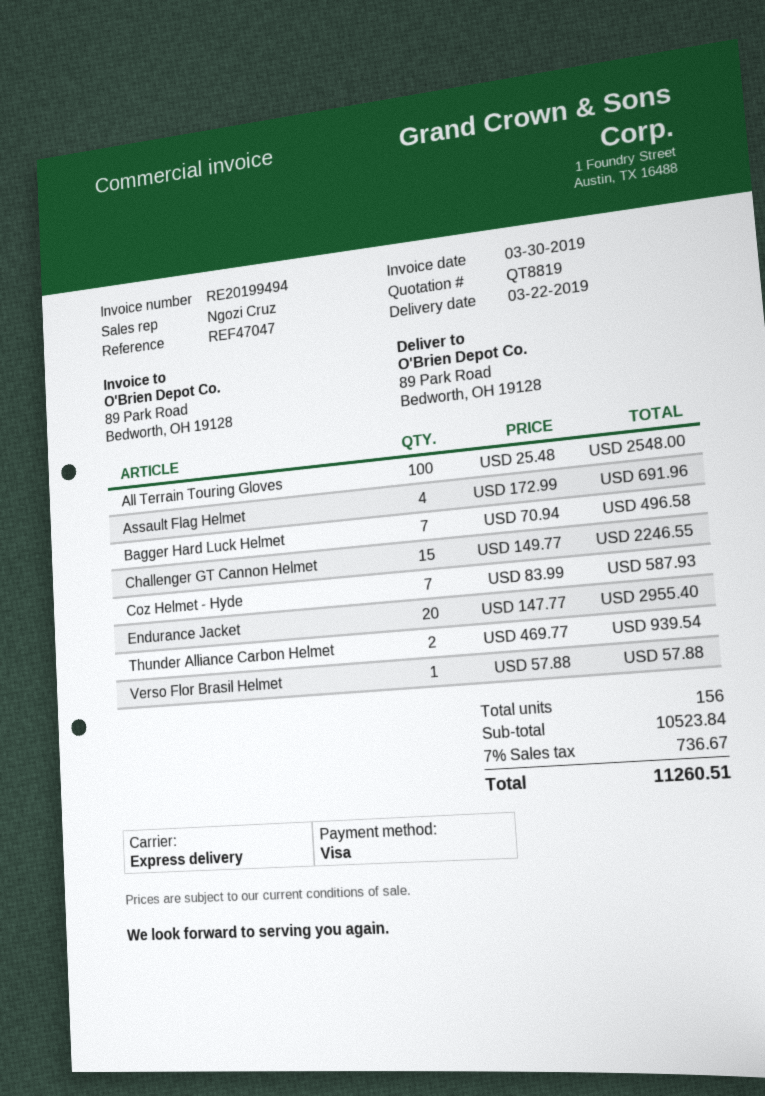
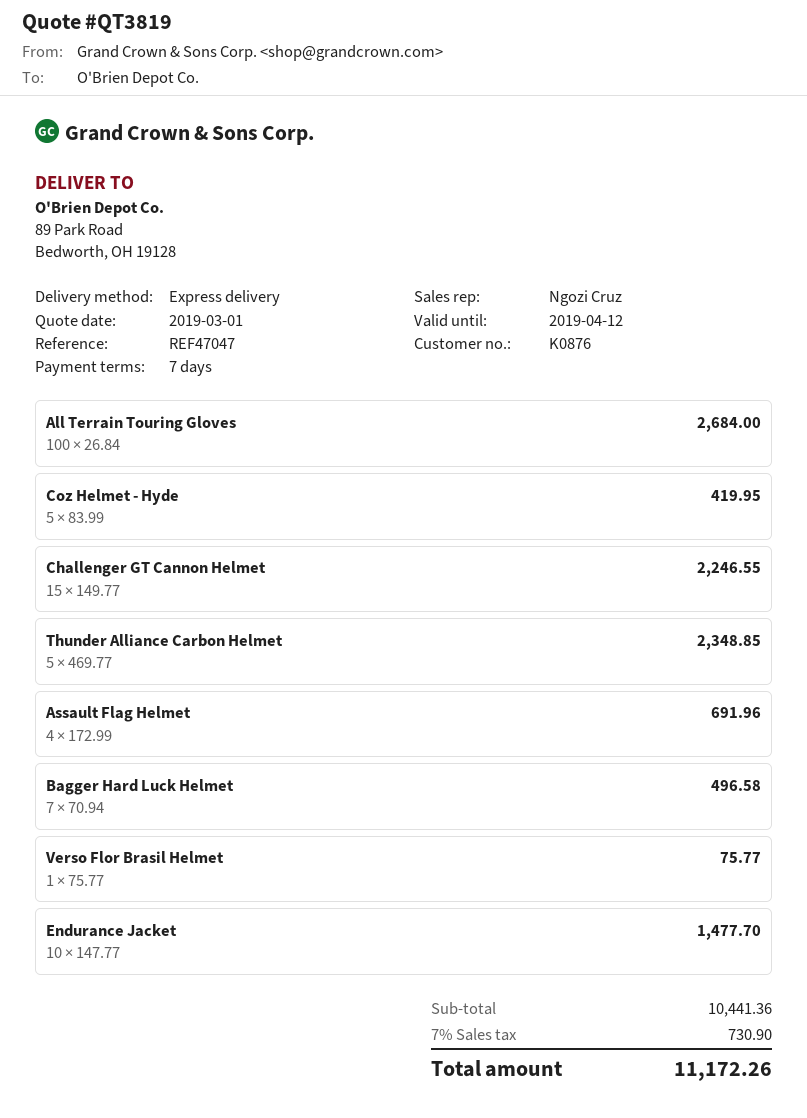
quote number: QT8819 -> QT3819
All Terrain Touring Gloves: 100 x 25.48 = 2548.00 -> 100 x 26.84 = 2684.00
Coz Helmet - Hyde: 7 x 83.99 = 587.93 -> 5 x 83.99 = 419.95
Endurance Jacket: 20 x 147.77 = 2955.40 -> 10 x 147.77 = 1477.70
Thunder Alliance Carbon Helmet: 2 x 469.77 = 939.54 -> 5 x 469.77 = 2348.85
Verso Flor Brasil Helmet: 1 x 57.88 = 57.88 -> 1 x 75.77 = 75.77
subtotal: 10523.84 -> 10441.36
tax: 7% = 736.67 -> 7% = 730.90
total: 11260.51 -> 11172.26

